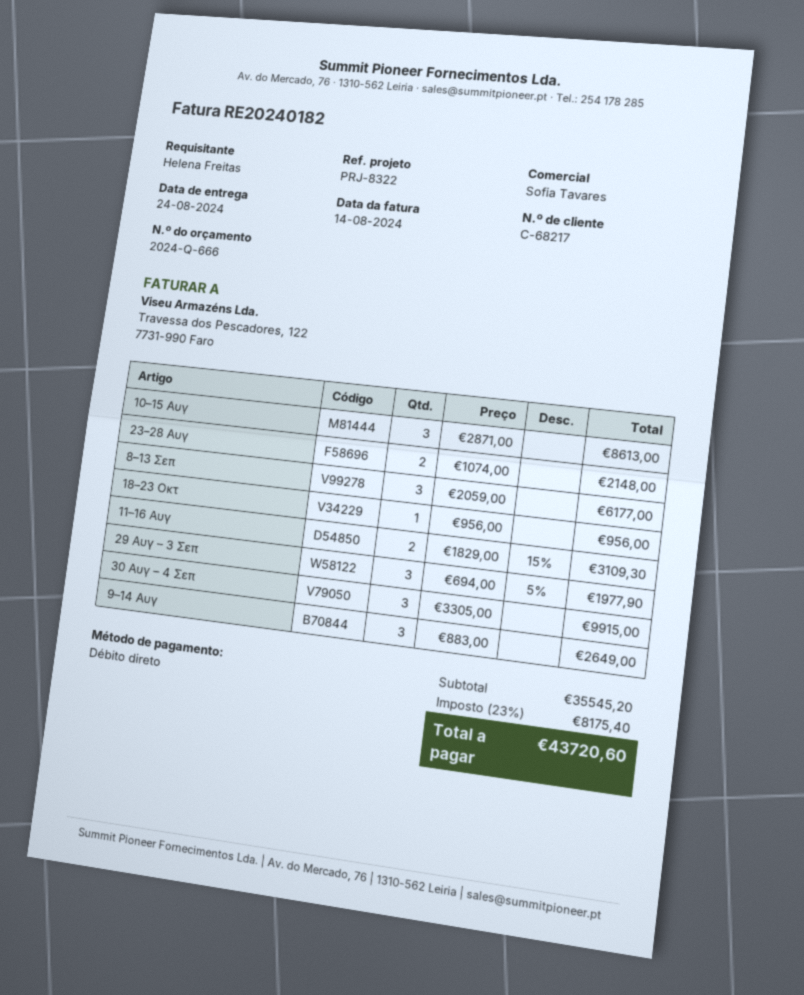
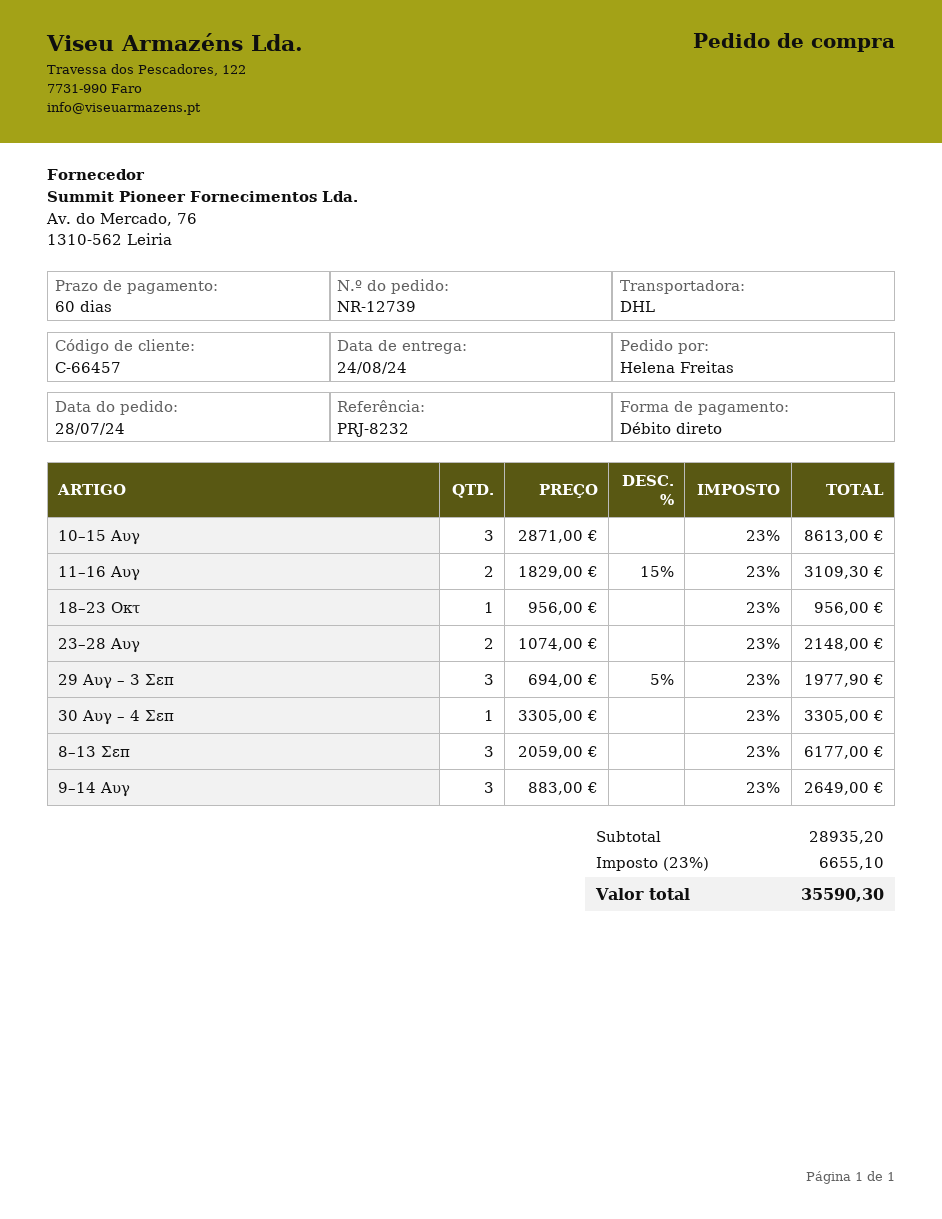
customer number: C-68217 -> C-66457
reference: PRJ-8322 -> PRJ-8232
30 Αυγ – 4 Σεπ: 3 x 3305.00 = 9915.00 -> 1 x 3305.00 = 3305.00
subtotal: 35545.20 -> 28935.20
tax: 23% = 8175.40 -> 23% = 6655.10
total: 43720.60 -> 35590.30

